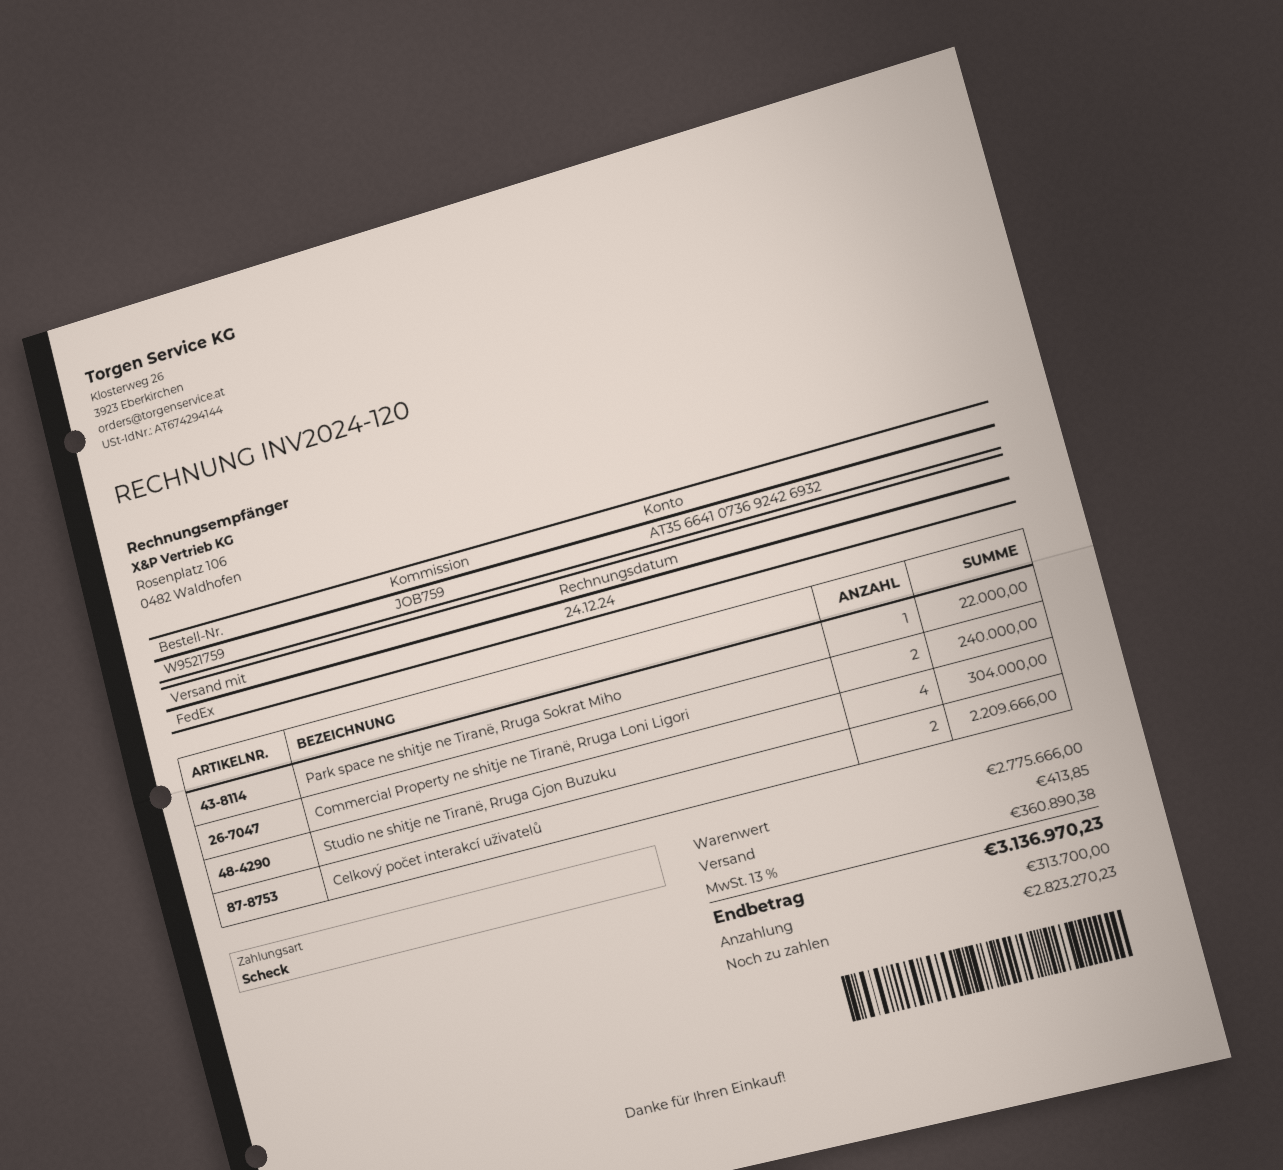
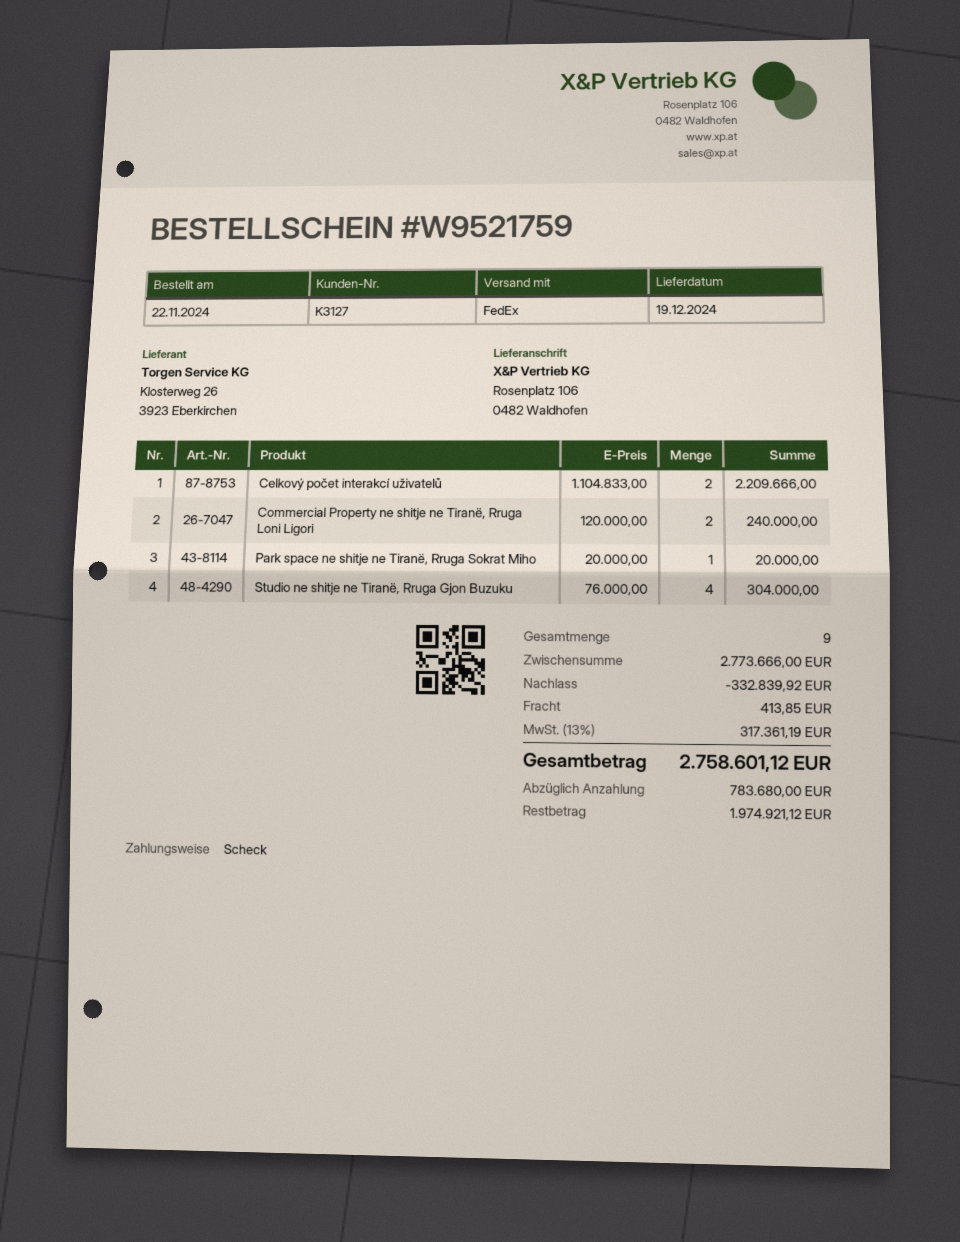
Park space ne shitje ne Tiranë, Rruga Sokrat Miho: 1 for 22000.00 -> 1 for 20000.00
subtotal: 2775666.00 -> 2773666.00
discount: none -> 332839.92
tax: 13% = 360890.38 -> 13% = 317361.19
total: 3136970.23 -> 2758601.12
deposit: 313700.00 -> 783680.00
balance: 2823270.23 -> 1974921.12

